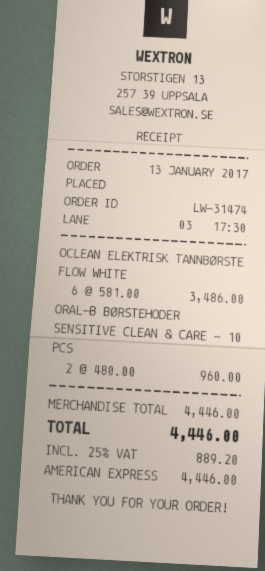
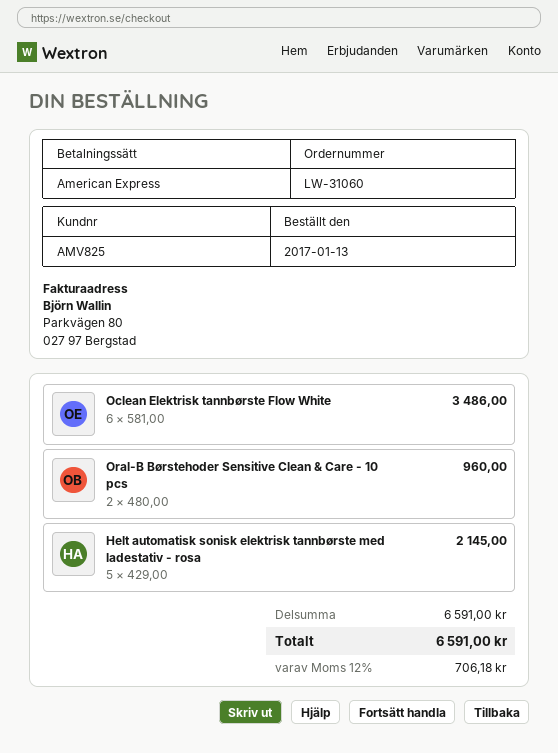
order number: LW-31474 -> LW-31060
Helt automatisk sonisk elektrisk tannbørste med ladestativ - rosa: none -> 5 x 429.00 = 2145.00
subtotal: 4446.00 -> 6591.00
tax: 25% = 889.20 -> 12% = 706.18
total: 4446.00 -> 6591.00

